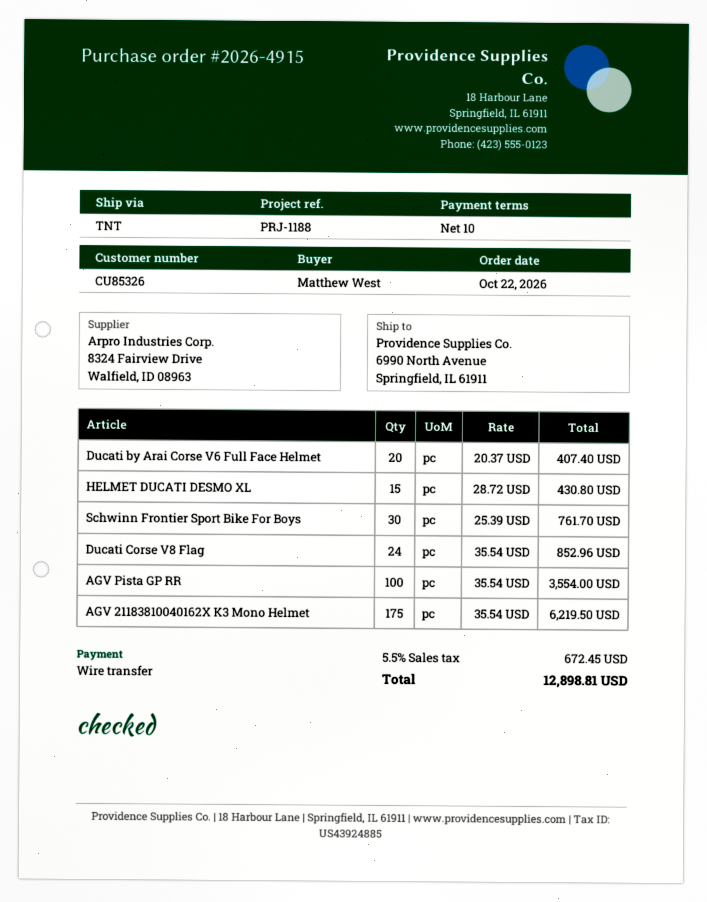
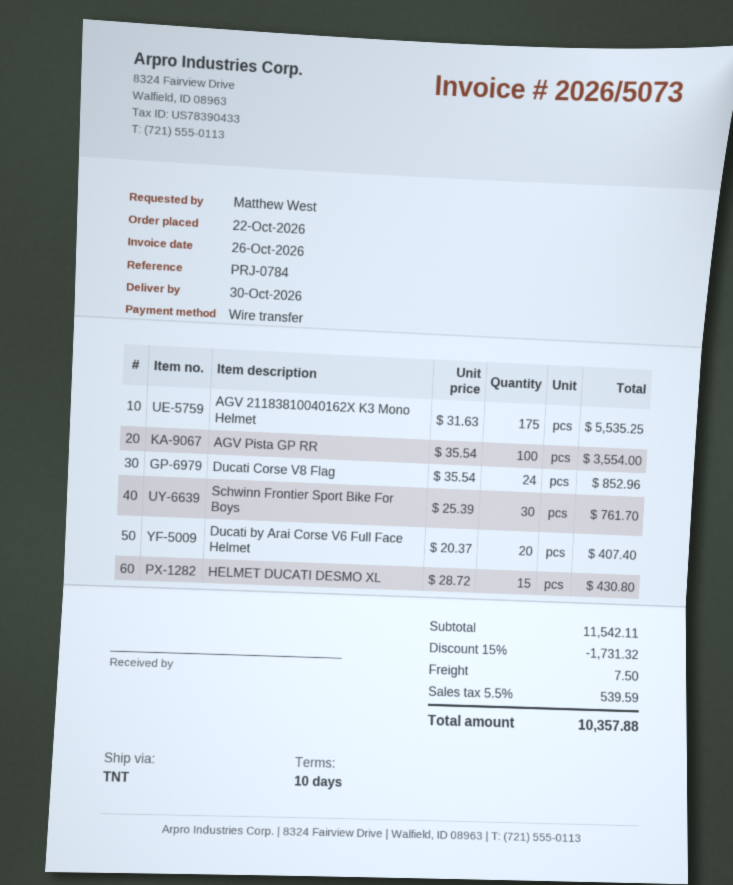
reference: PRJ-1188 -> PRJ-0784
AGV 21183810040162X K3 Mono Helmet: 175 x 35.54 = 6219.50 -> 175 x 31.63 = 5535.25
discount: none -> 15% = 1731.32
shipping: none -> 7.50
tax: 5.5% = 672.45 -> 5.5% = 539.59
total: 12898.81 -> 10357.88

